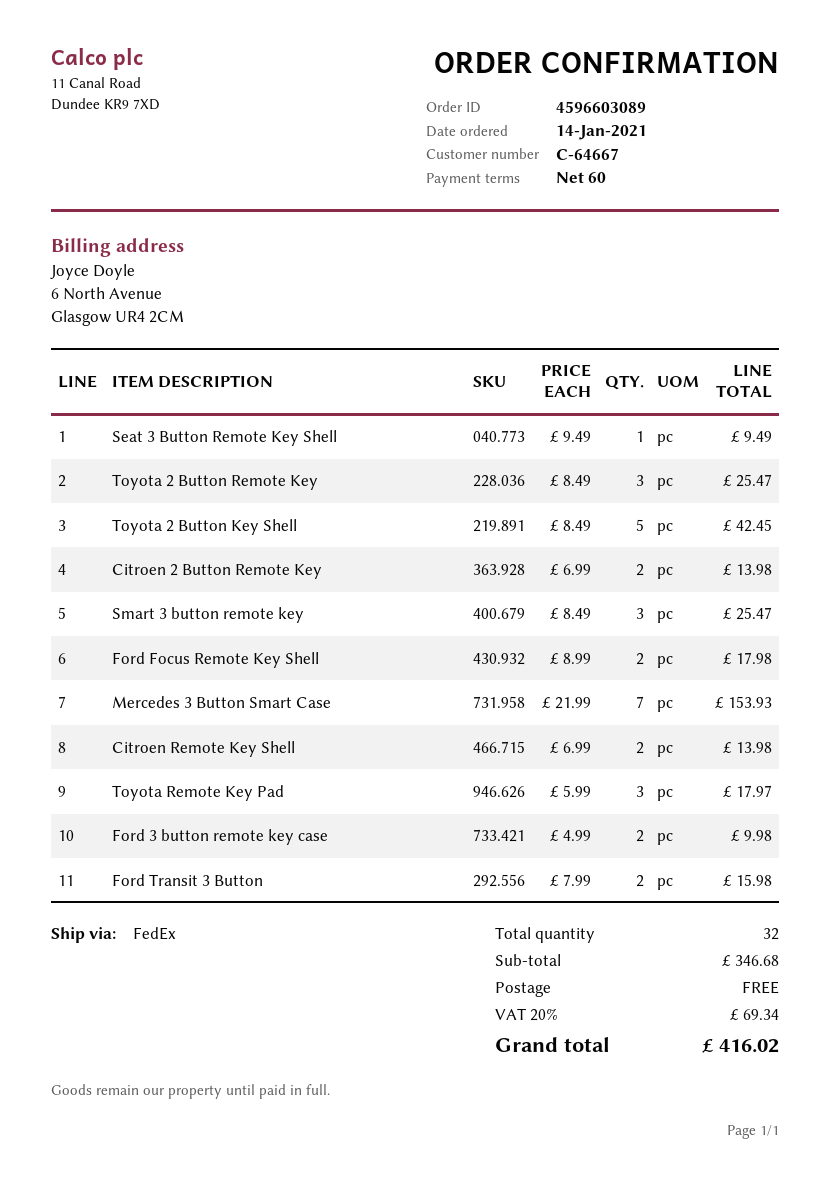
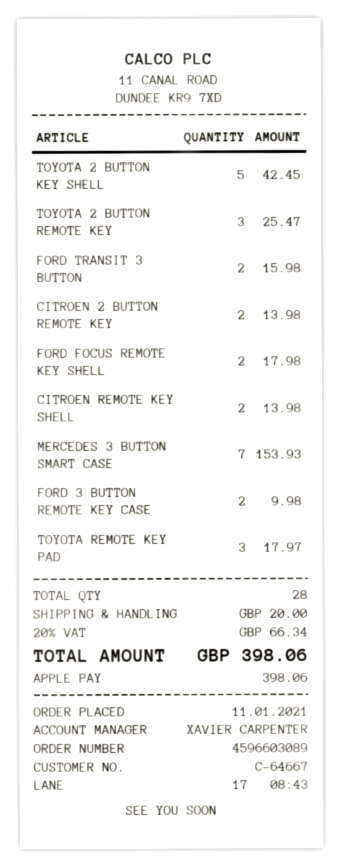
order date: 2021-01-14 -> 2021-01-11
Seat 3 Button Remote Key Shell: 1 for 9.49 -> none
Smart 3 button remote key: 3 for 25.47 -> none
total quantity: 32 -> 28
shipping: 0.00 -> 20.00
tax: 20% = 69.34 -> 20% = 66.34
total: 416.02 -> 398.06

